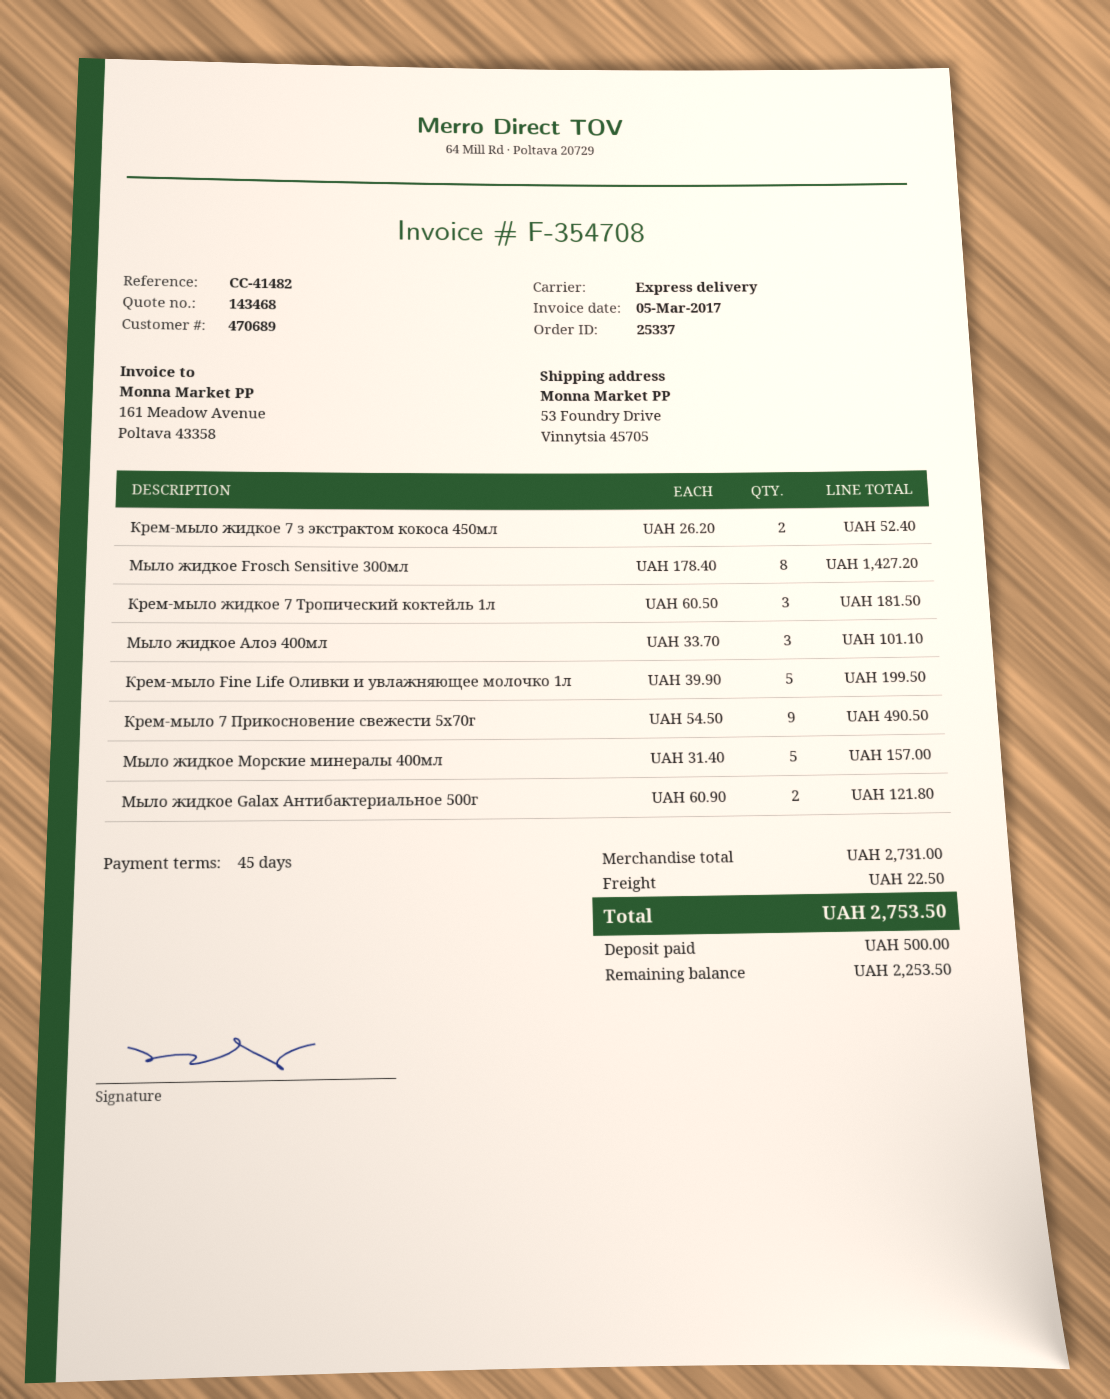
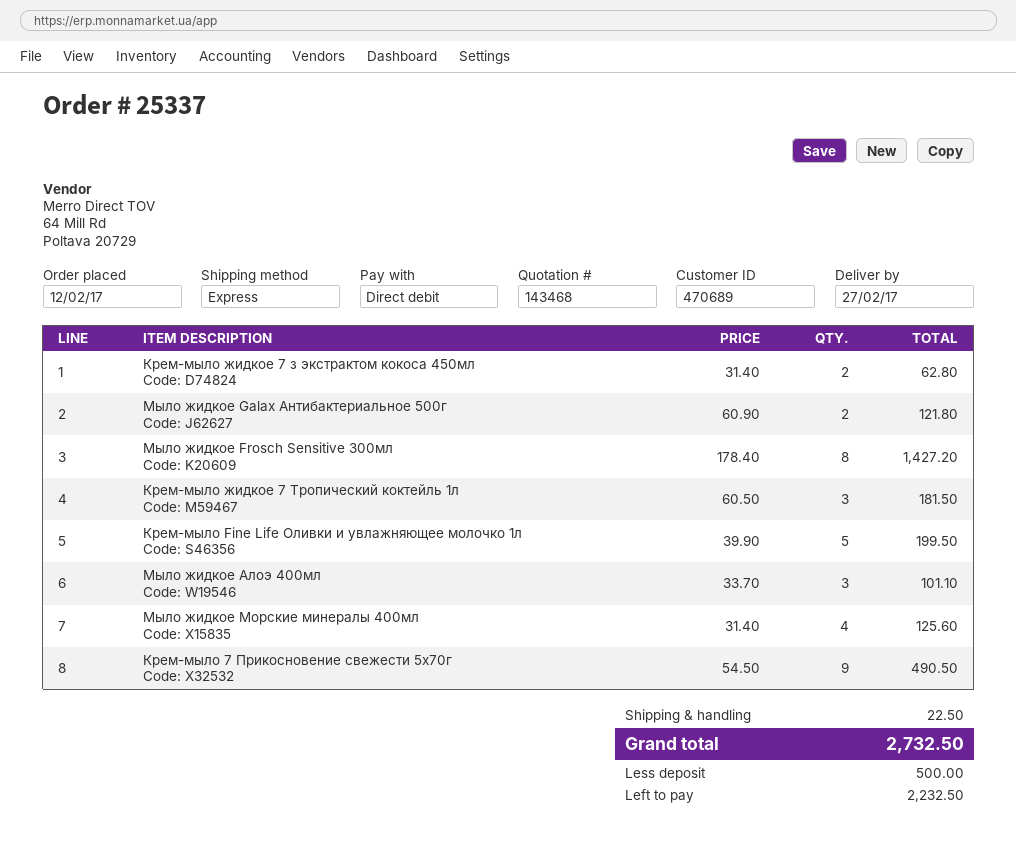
Крем-мыло жидкое 7 з экстрактом кокоса 450мл: 2 x 26.20 = 52.40 -> 2 x 31.40 = 62.80
Мыло жидкое Морские минералы 400мл: 5 x 31.40 = 157.00 -> 4 x 31.40 = 125.60
total: 2753.50 -> 2732.50
balance: 2253.50 -> 2232.50

